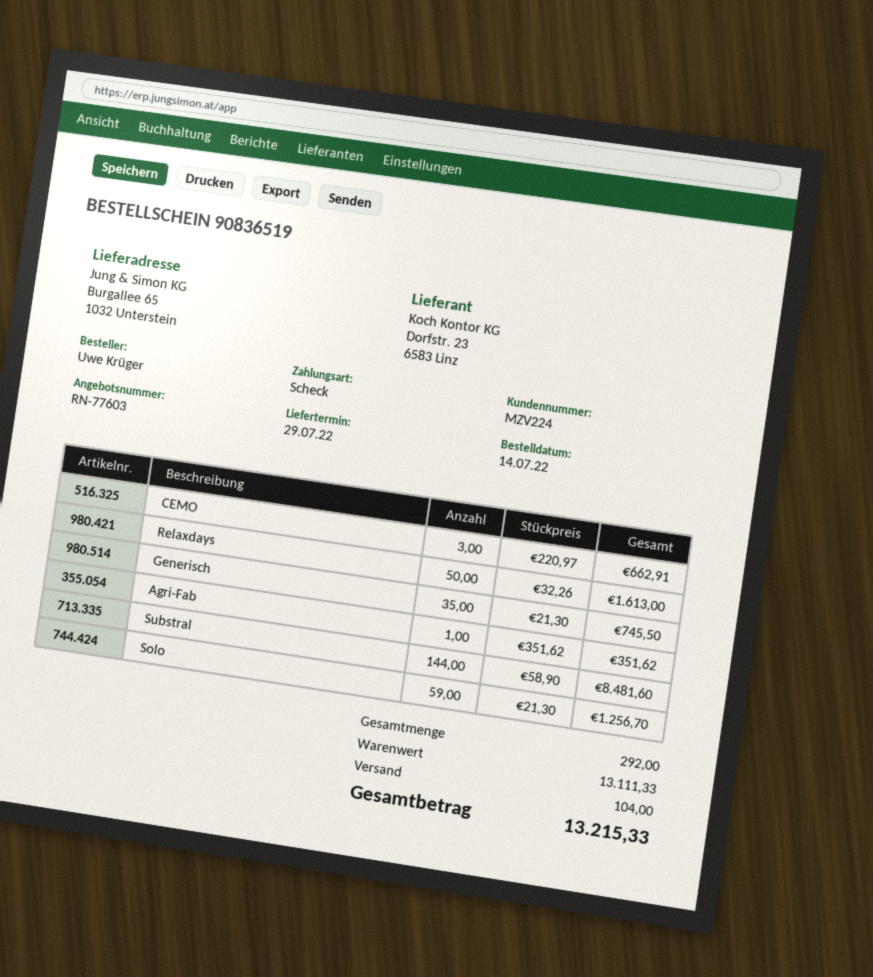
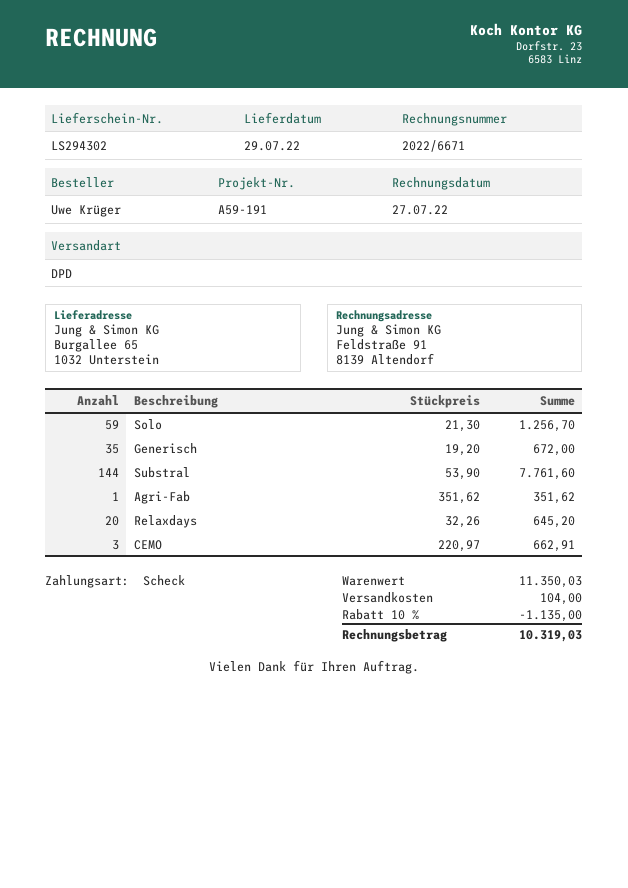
Relaxdays: 50 x 32.26 = 1613.00 -> 20 x 32.26 = 645.20
Generisch: 35 x 21.30 = 745.50 -> 35 x 19.20 = 672.00
Substral: 144 x 58.90 = 8481.60 -> 144 x 53.90 = 7761.60
subtotal: 13111.33 -> 11350.03
discount: none -> 10% = 1135.00
total: 13215.33 -> 10319.03

